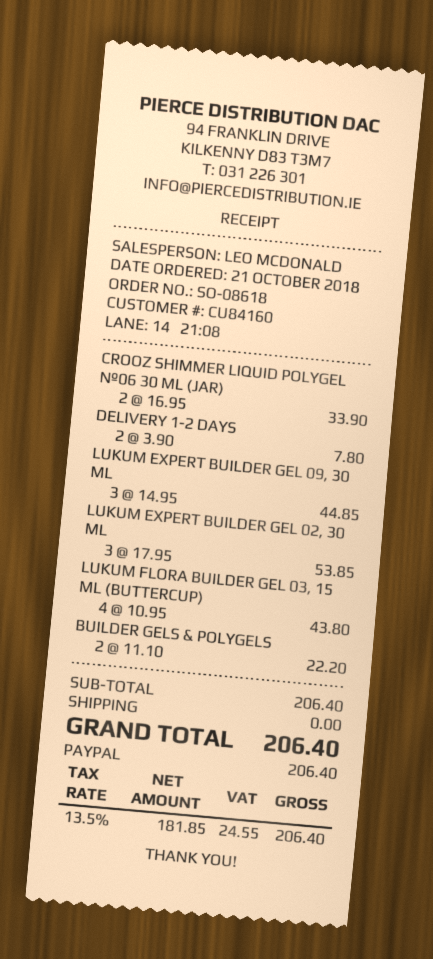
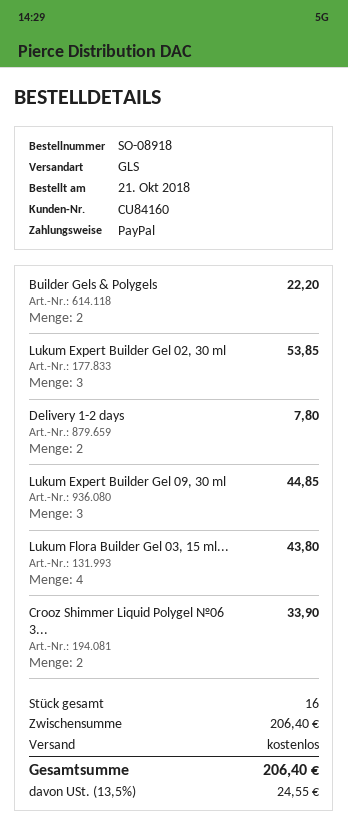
order number: SO-08618 -> SO-08918

